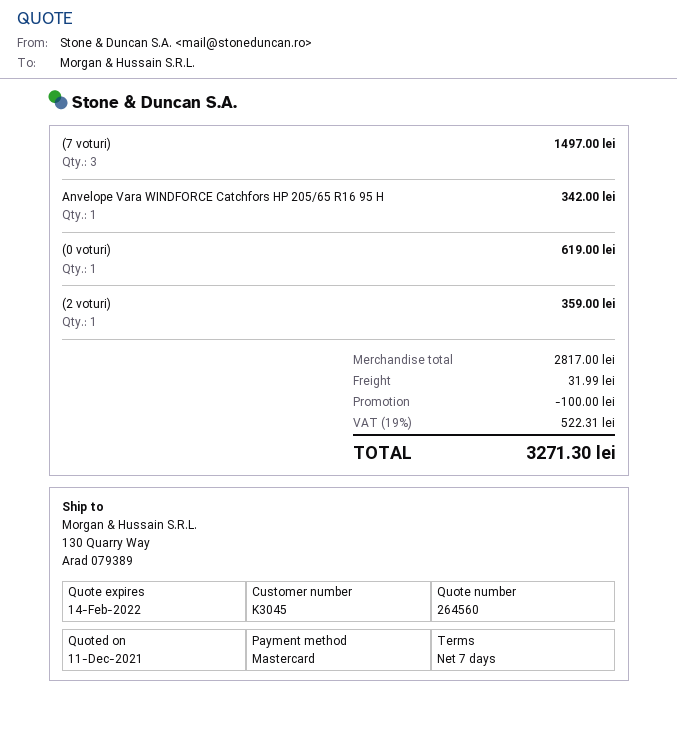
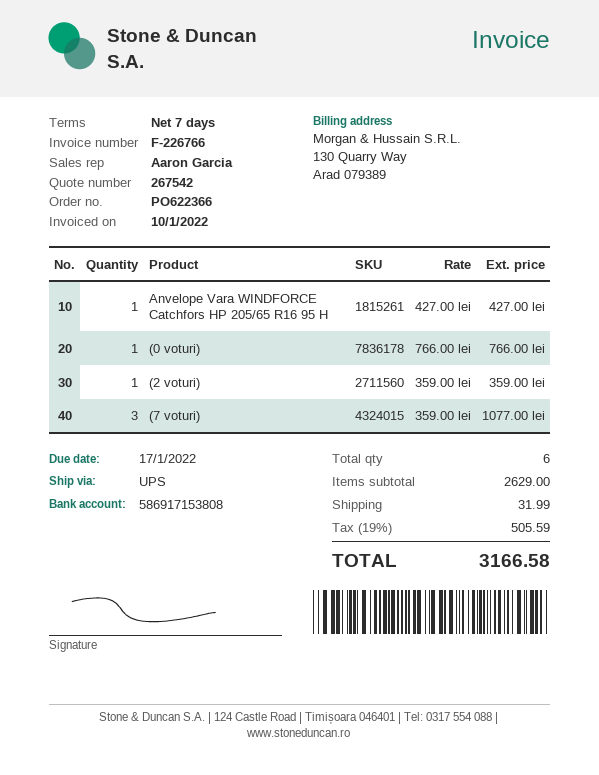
quote number: 264560 -> 267542
(7 voturi): 3 for 1497.00 -> 3 for 1077.00
Anvelope Vara WINDFORCE Catchfors HP 205/65 R16 95 H: 1 for 342.00 -> 1 for 427.00
(0 voturi): 1 for 619.00 -> 1 for 766.00
subtotal: 2817.00 -> 2629.00
discount: 100.00 -> none
tax: 19% = 522.31 -> 19% = 505.59
total: 3271.30 -> 3166.58

